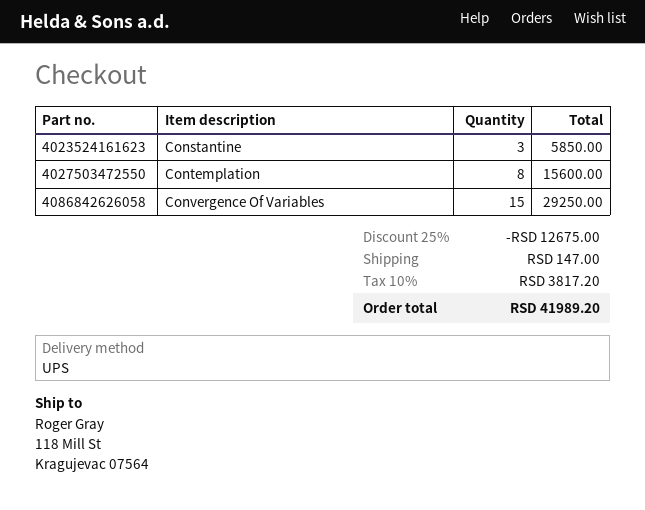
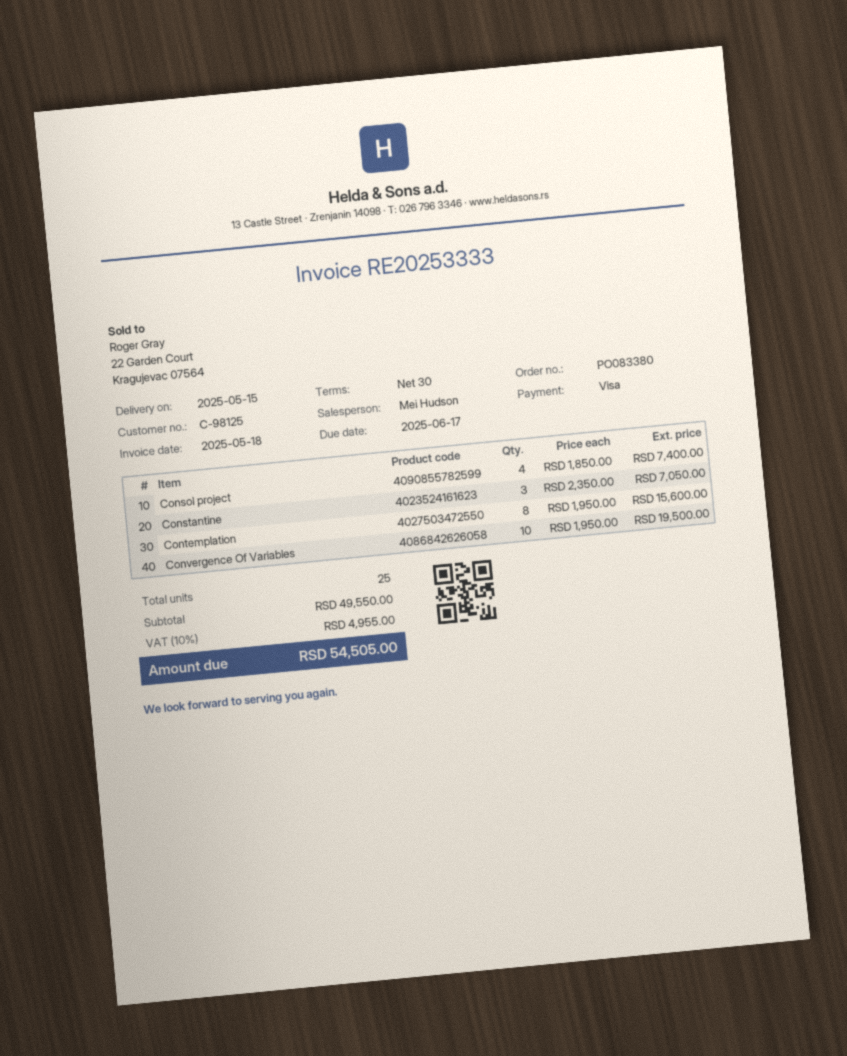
Constantine: 3 for 5850.00 -> 3 for 7050.00
Convergence Of Variables: 15 for 29250.00 -> 10 for 19500.00
Consol project: none -> 4 for 7400.00
discount: 25% = 12675.00 -> none
shipping: 147.00 -> none
tax: 10% = 3817.20 -> 10% = 4955.00
total: 41989.20 -> 54505.00

